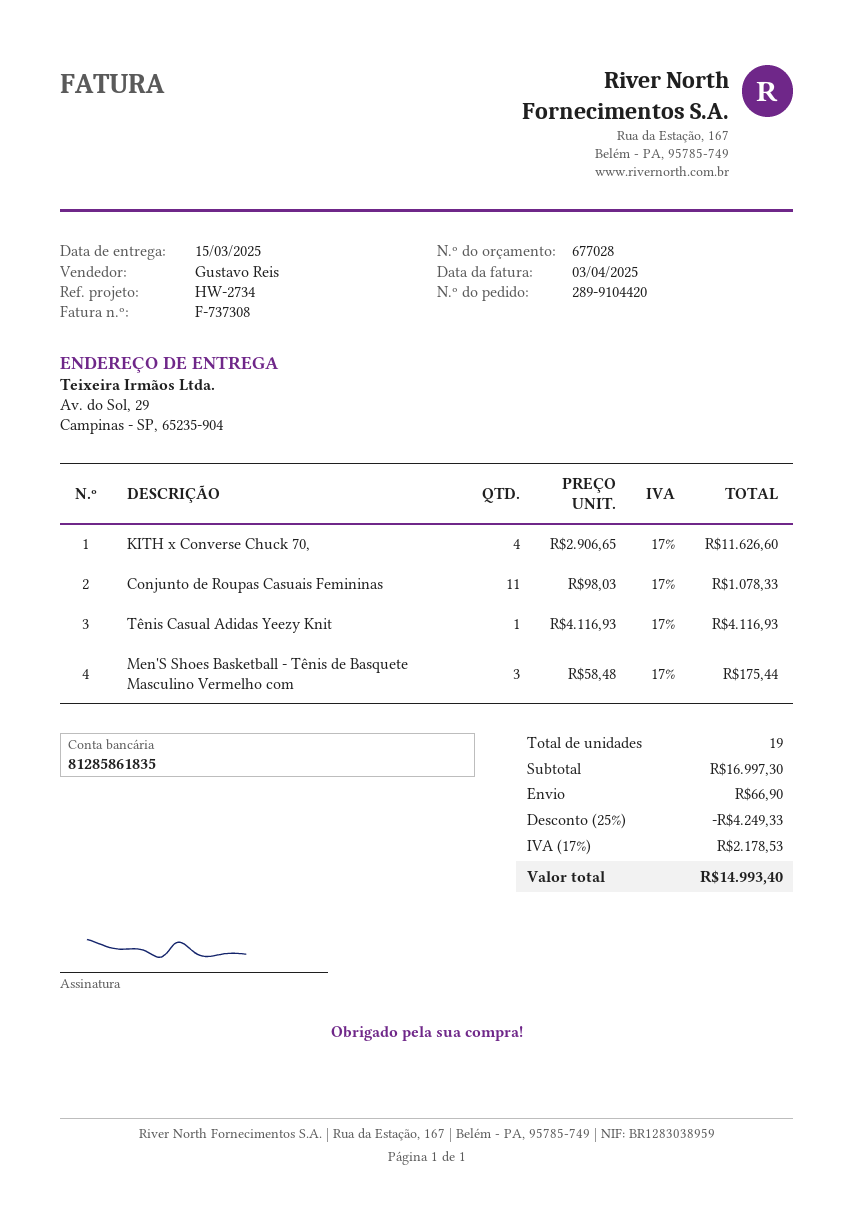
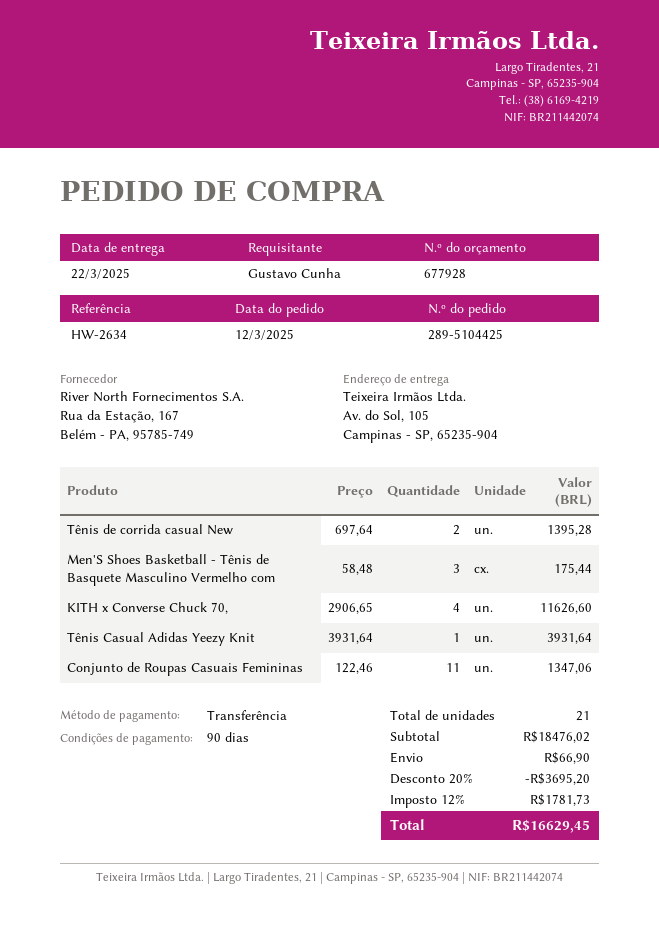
quote number: 677028 -> 677928
order number: 289-9104420 -> 289-5104425
delivery date: 2025-03-15 -> 2025-03-22
reference: HW-2734 -> HW-2634
ship to: Av. do Sol, 29, Campinas - SP, 65235-904 -> Av. do Sol, 105, Campinas - SP, 65235-904
Conjunto de Roupas Casuais Femininas: 11 x 98.03 = 1078.33 -> 11 x 122.46 = 1347.06
Tênis Casual Adidas Yeezy Knit: 1 x 4116.93 = 4116.93 -> 1 x 3931.64 = 3931.64
Tênis de corrida casual New: none -> 2 x 697.64 = 1395.28
total quantity: 19 -> 21
subtotal: 16997.30 -> 18476.02
discount: 25% = 4249.33 -> 20% = 3695.20
tax: 17% = 2178.53 -> 12% = 1781.73
total: 14993.40 -> 16629.45

